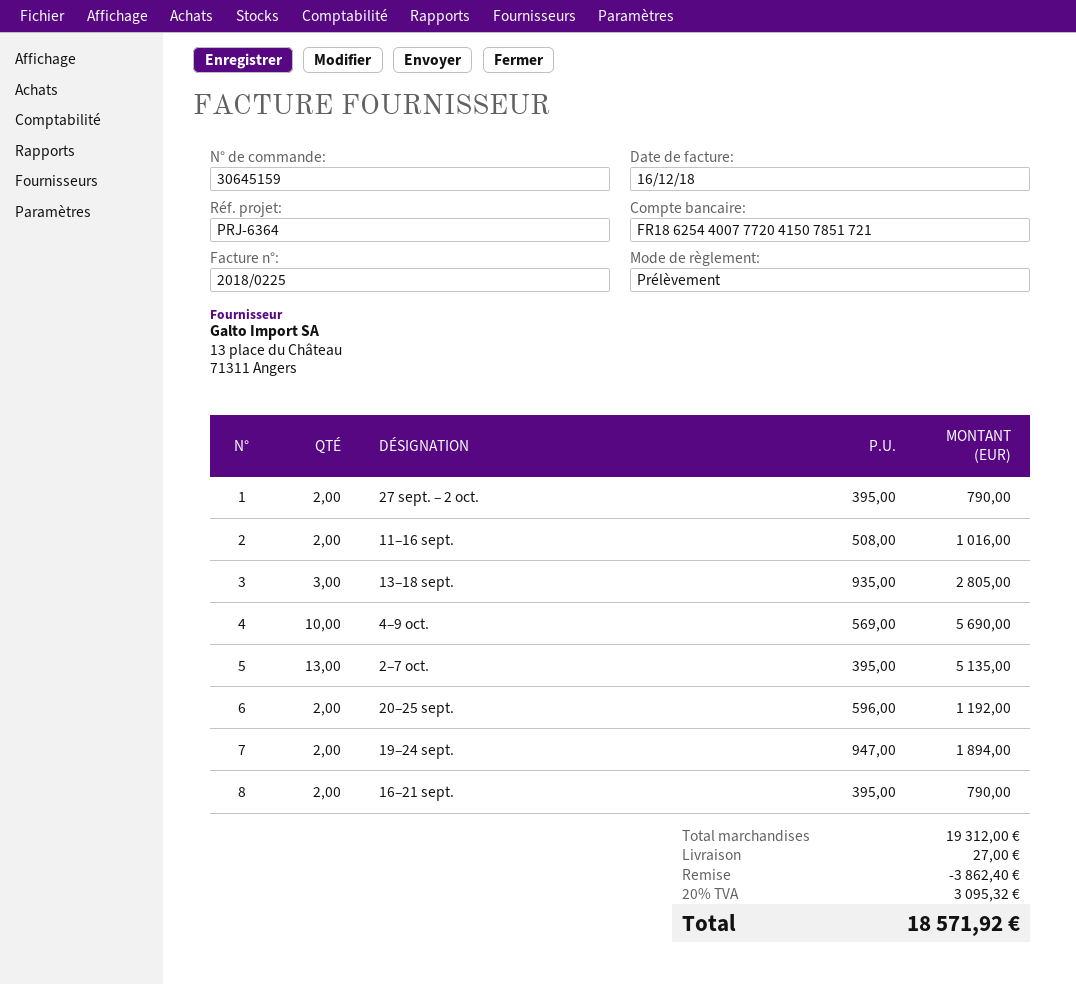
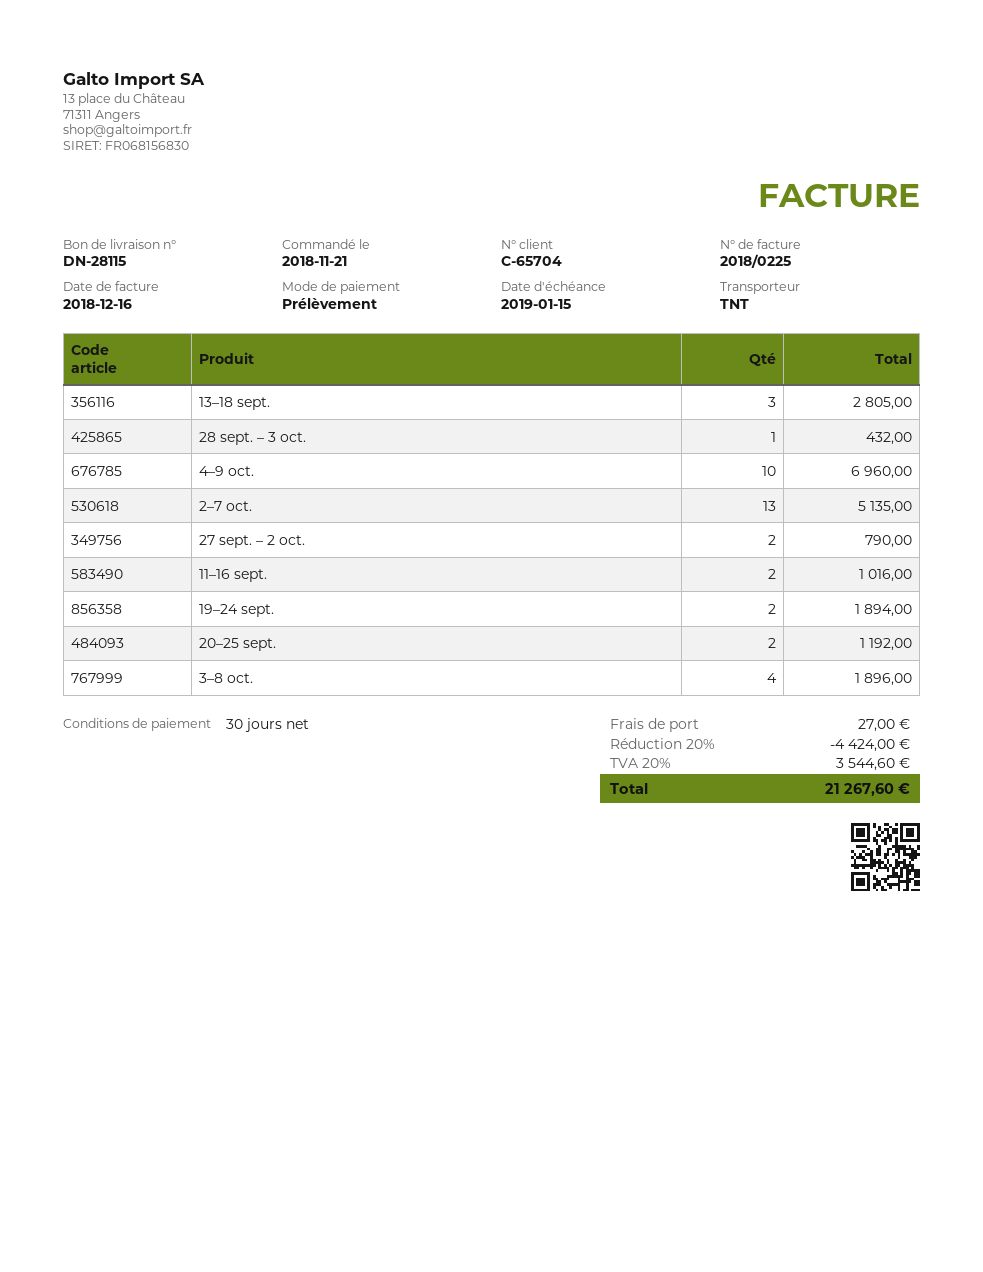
4–9 oct.: 10 for 5690.00 -> 10 for 6960.00
16–21 sept.: 2 for 790.00 -> none
28 sept. – 3 oct.: none -> 1 for 432.00
3–8 oct.: none -> 4 for 1896.00
discount: 3862.40 -> 4424.00
tax: 20% = 3095.32 -> 20% = 3544.60
total: 18571.92 -> 21267.60

